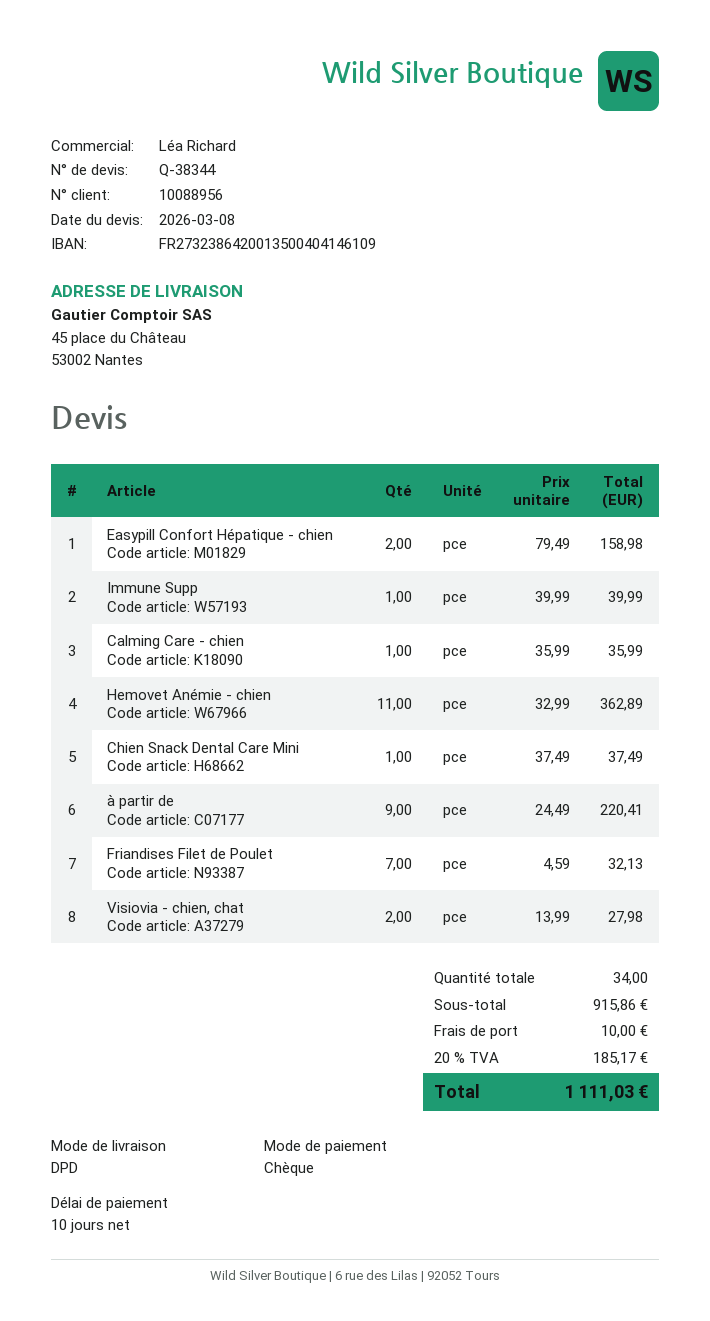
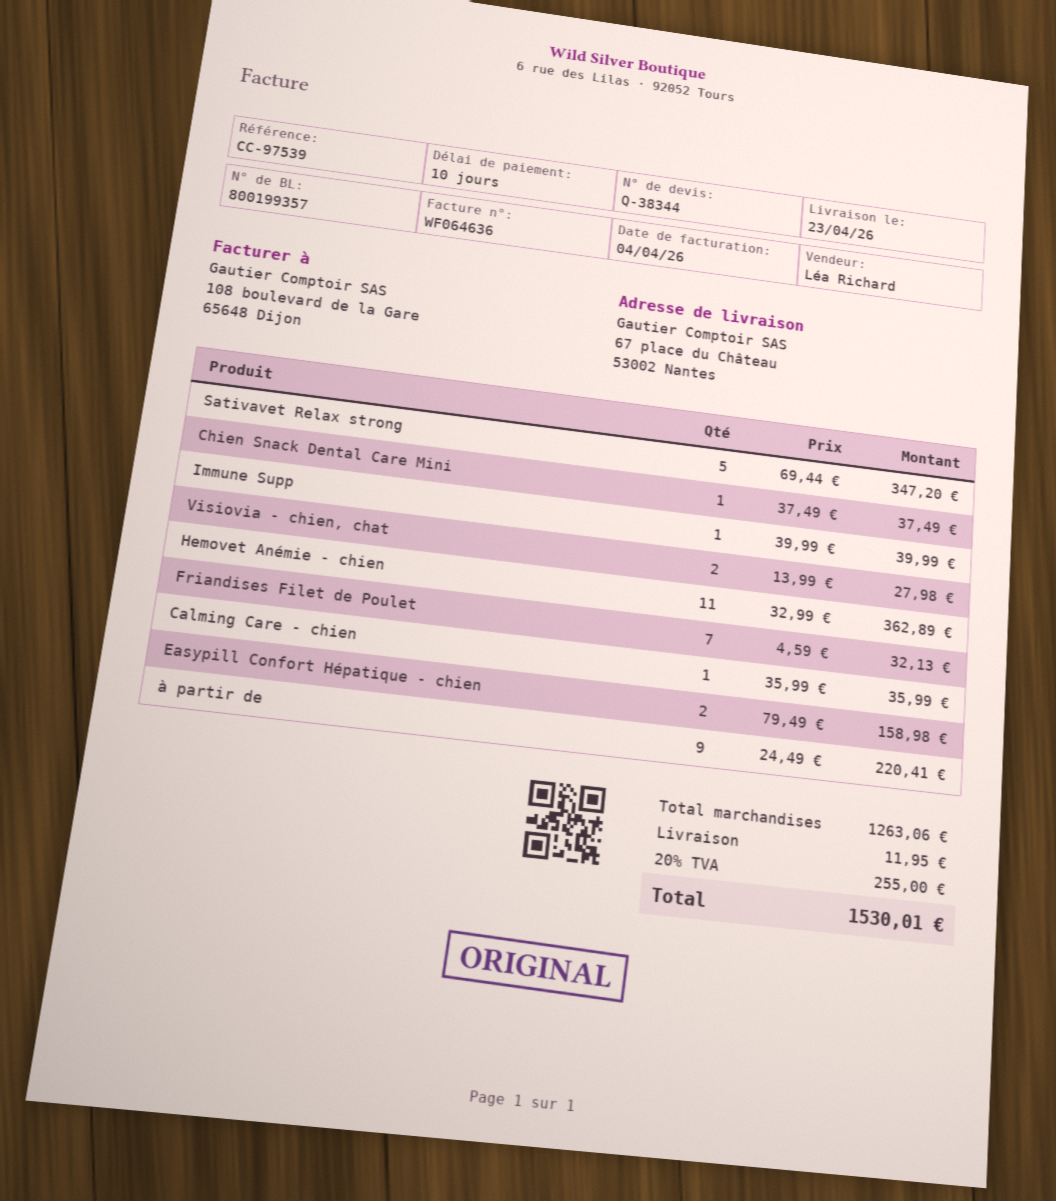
ship to: 45 place du Château, 53002 Nantes -> 67 place du Château, 53002 Nantes
Sativavet Relax strong: none -> 5 x 69.44 = 347.20
subtotal: 915.86 -> 1263.06
shipping: 10.00 -> 11.95
tax: 20% = 185.17 -> 20% = 255.00
total: 1111.03 -> 1530.01

